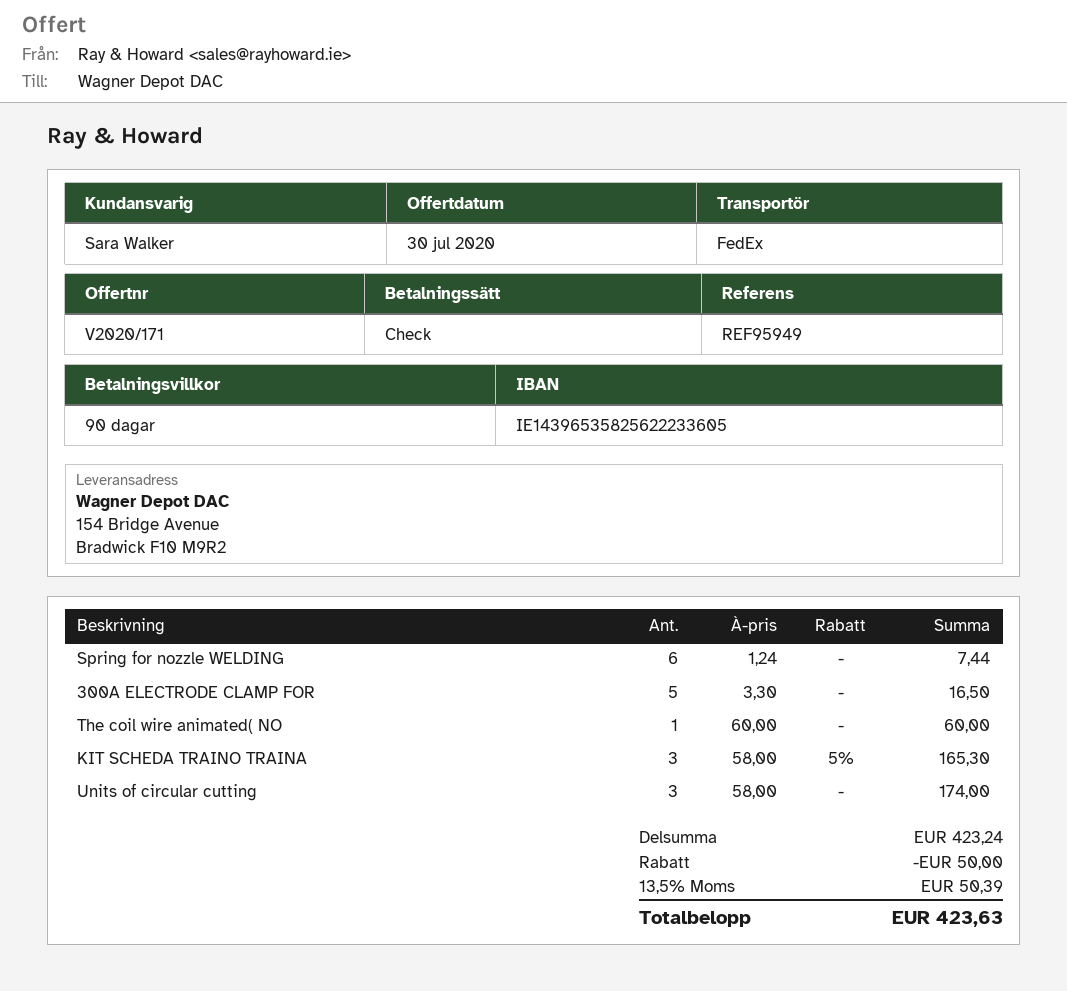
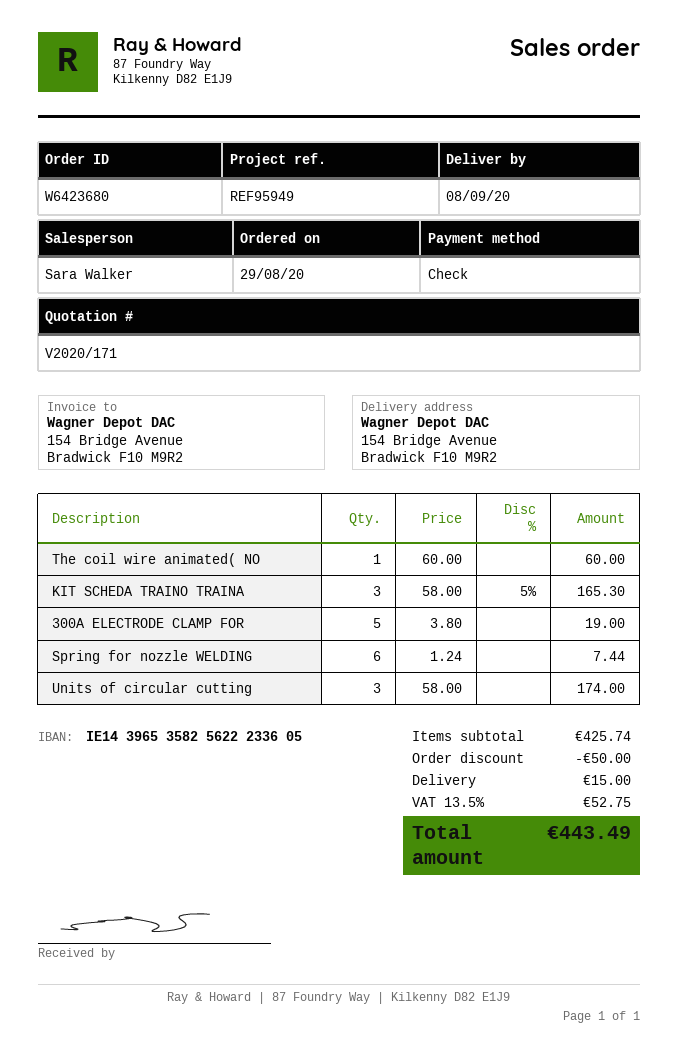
300A ELECTRODE CLAMP FOR: 5 x 3.30 = 16.50 -> 5 x 3.80 = 19.00
subtotal: 423.24 -> 425.74
shipping: none -> 15.00
tax: 13.5% = 50.39 -> 13.5% = 52.75
total: 423.63 -> 443.49

